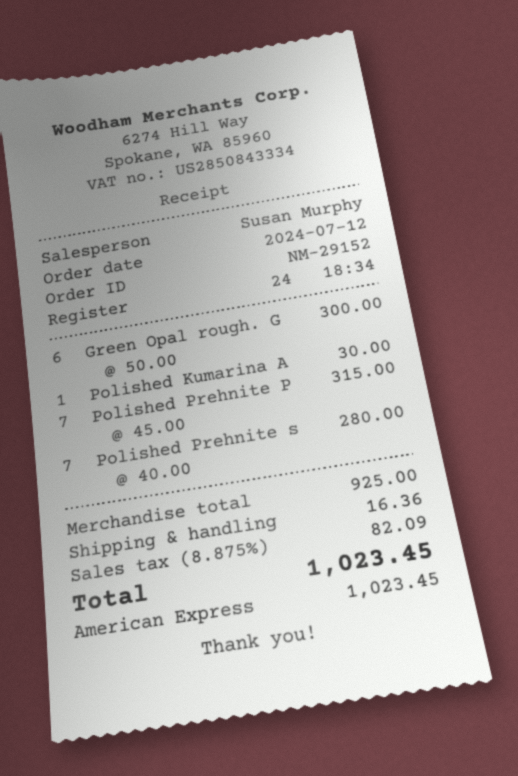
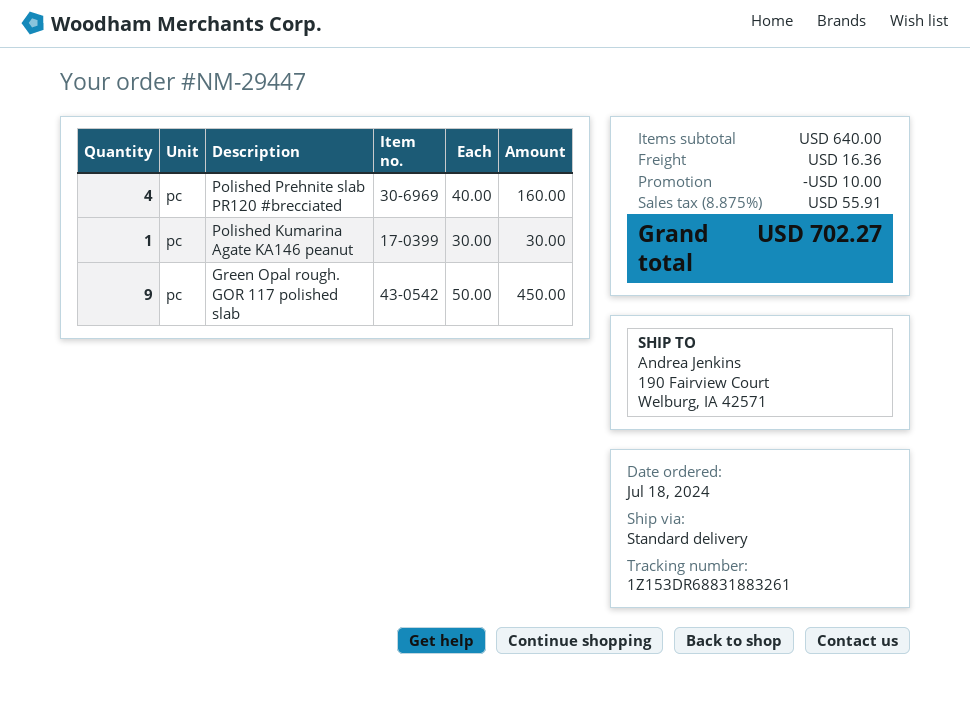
order number: NM-29152 -> NM-29447
order date: 2024-07-12 -> 2024-07-18
Green Opal rough. G: 6 x 50.00 = 300.00 -> 9 x 50.00 = 450.00
Polished Prehnite P: 7 x 45.00 = 315.00 -> none
Polished Prehnite s: 7 x 40.00 = 280.00 -> 4 x 40.00 = 160.00
subtotal: 925.00 -> 640.00
discount: none -> 10.00
tax: 8.875% = 82.09 -> 8.875% = 55.91
total: 1023.45 -> 702.27

